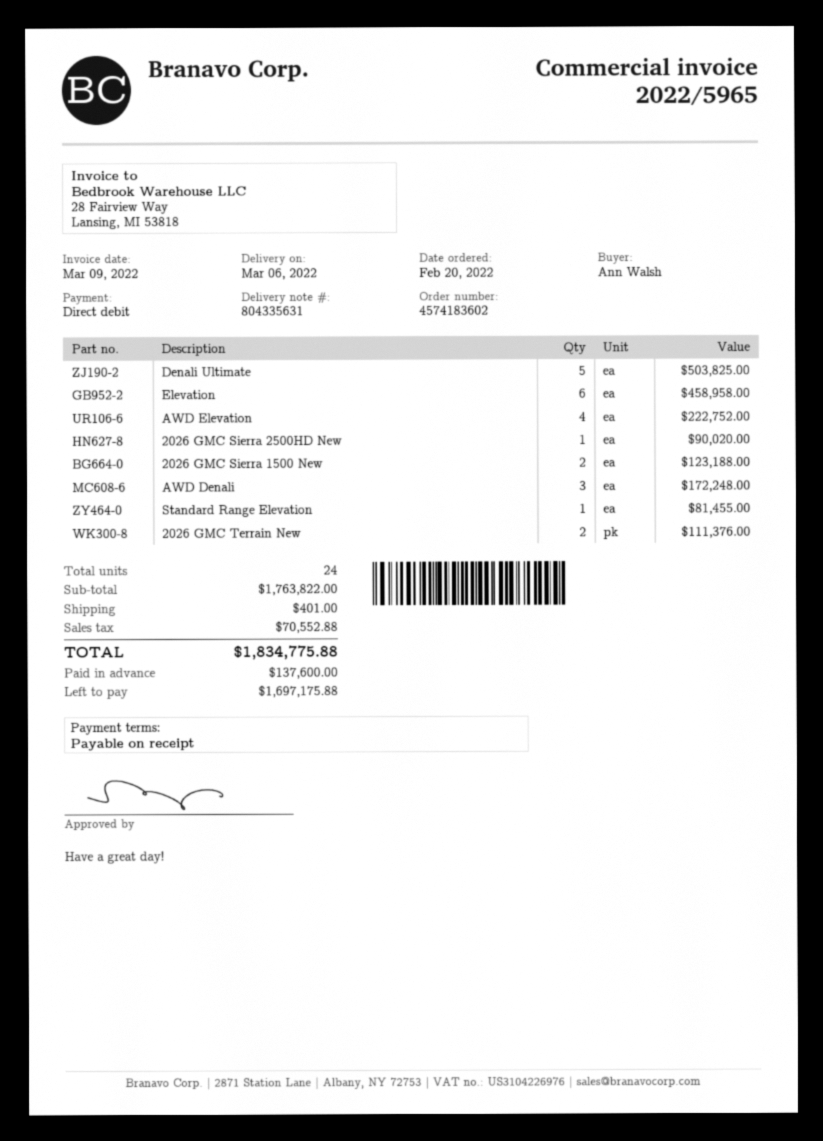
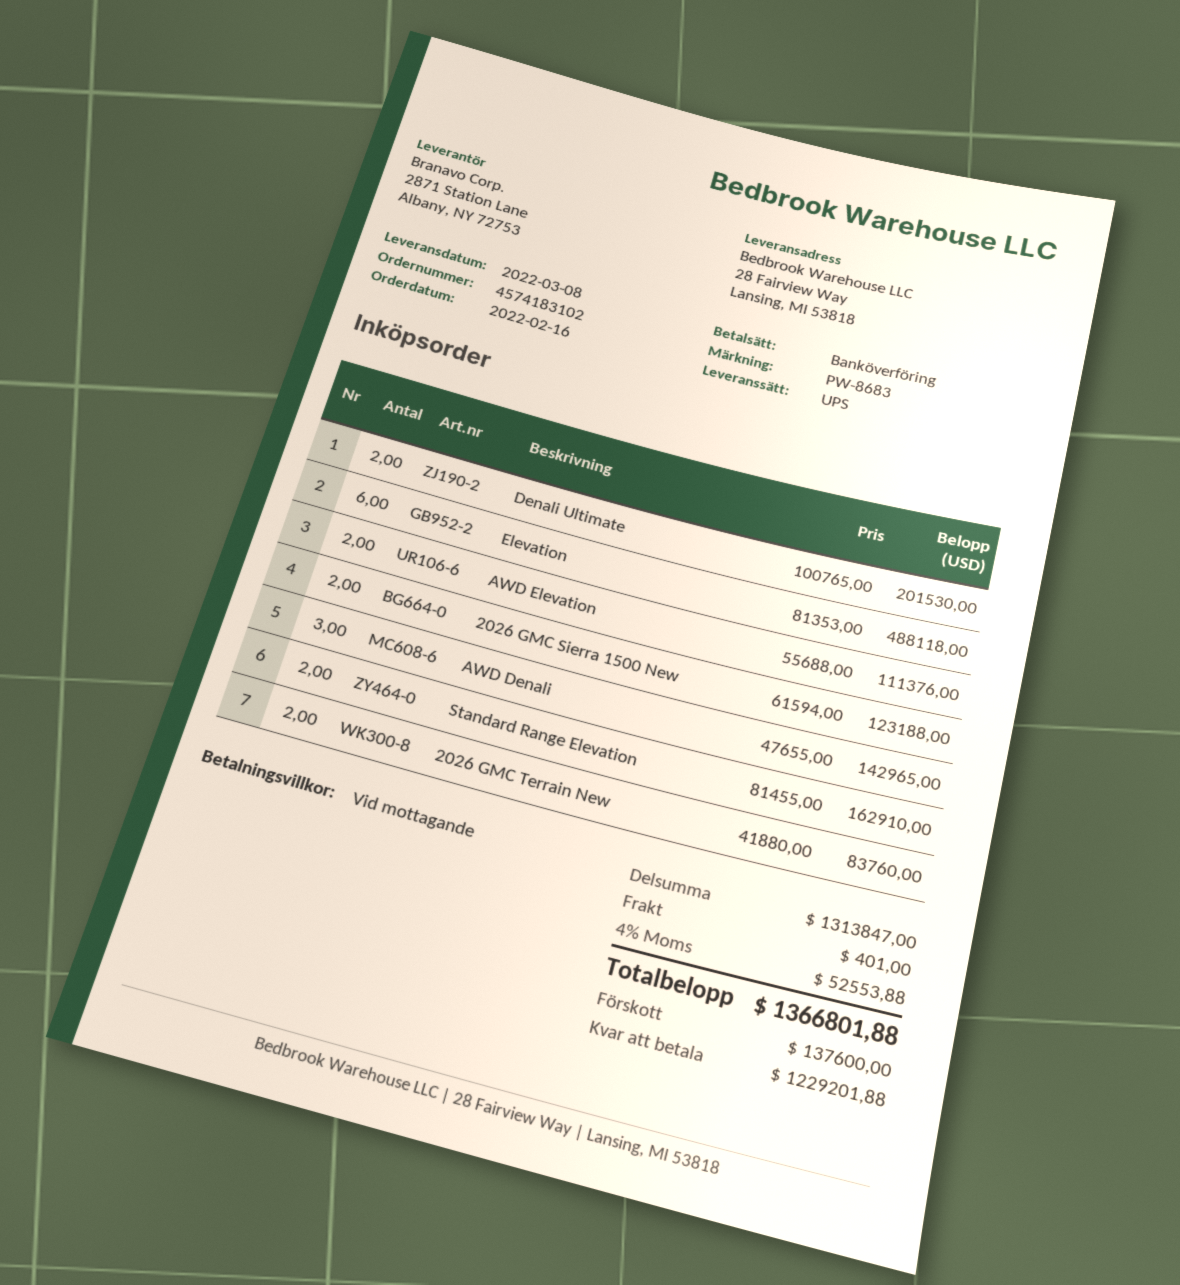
order number: 4574183602 -> 4574183102
order date: 2022-02-20 -> 2022-02-16
delivery date: 2022-03-06 -> 2022-03-08
payment method: direct debit -> bank transfer
Denali Ultimate: 5 for 503825.00 -> 2 for 201530.00
Elevation: 6 for 458958.00 -> 6 for 488118.00
AWD Elevation: 4 for 222752.00 -> 2 for 111376.00
2026 GMC Sierra 2500HD New: 1 for 90020.00 -> none
AWD Denali: 3 for 172248.00 -> 3 for 142965.00
Standard Range Elevation: 1 for 81455.00 -> 2 for 162910.00
2026 GMC Terrain New: 2 for 111376.00 -> 2 for 83760.00
subtotal: 1763822.00 -> 1313847.00
tax: 70552.88 -> 52553.88
total: 1834775.88 -> 1366801.88
balance: 1697175.88 -> 1229201.88

